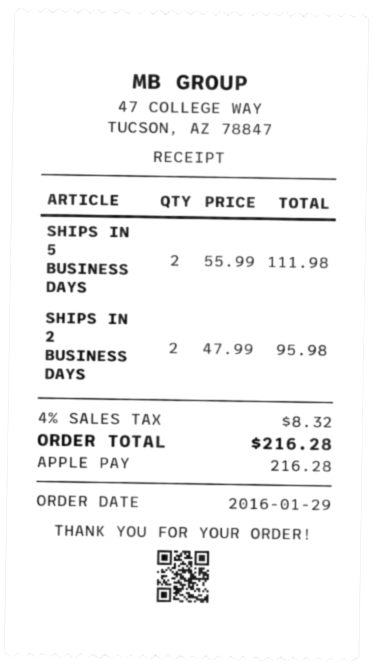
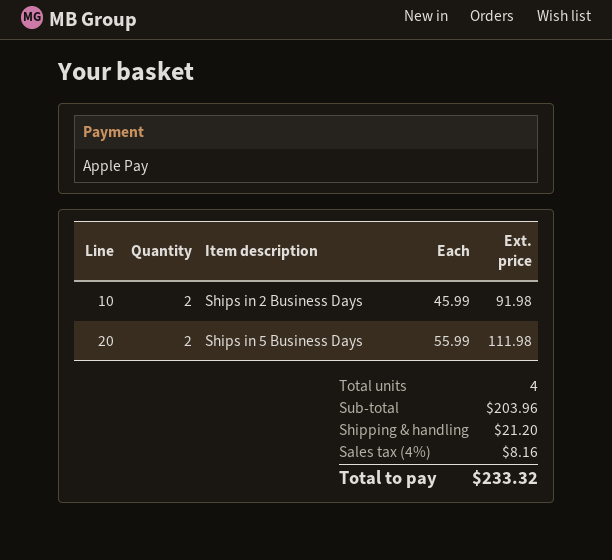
SHIPS IN 2 BUSINESS DAYS: 2 x 47.99 = 95.98 -> 2 x 45.99 = 91.98
shipping: none -> 21.20
tax: 4% = 8.32 -> 4% = 8.16
total: 216.28 -> 233.32

